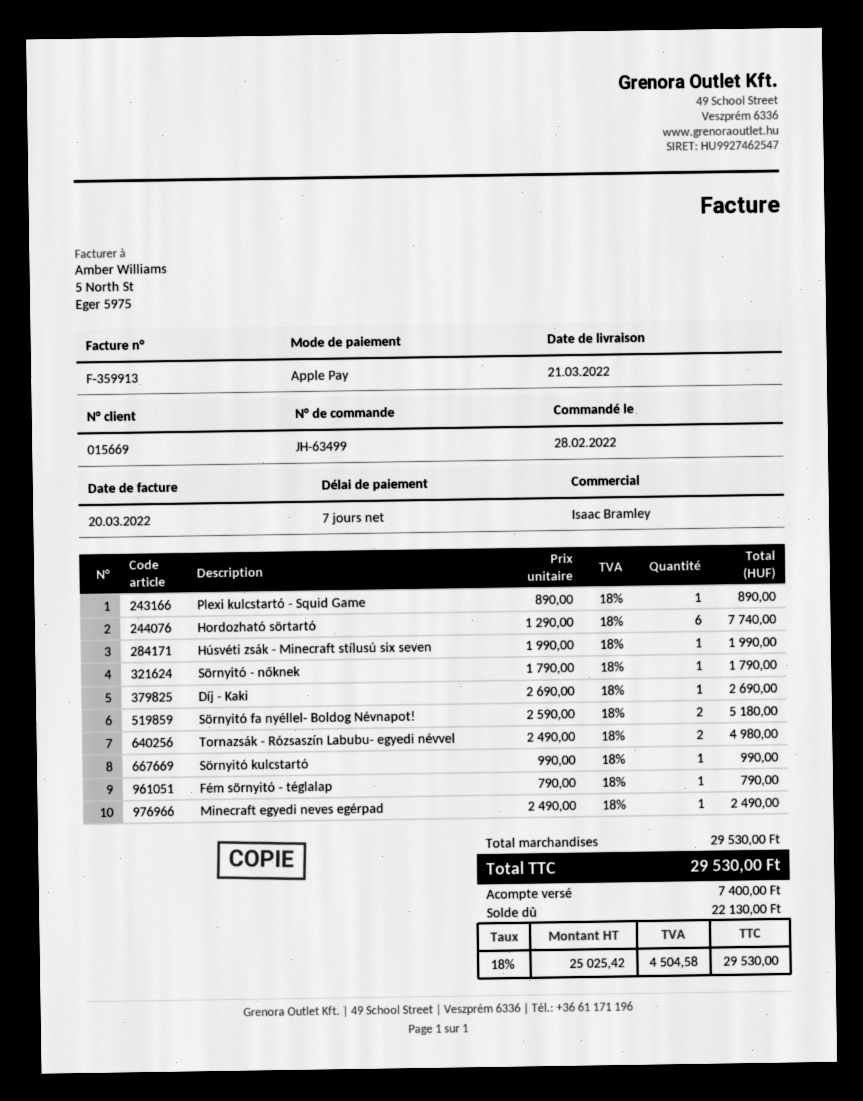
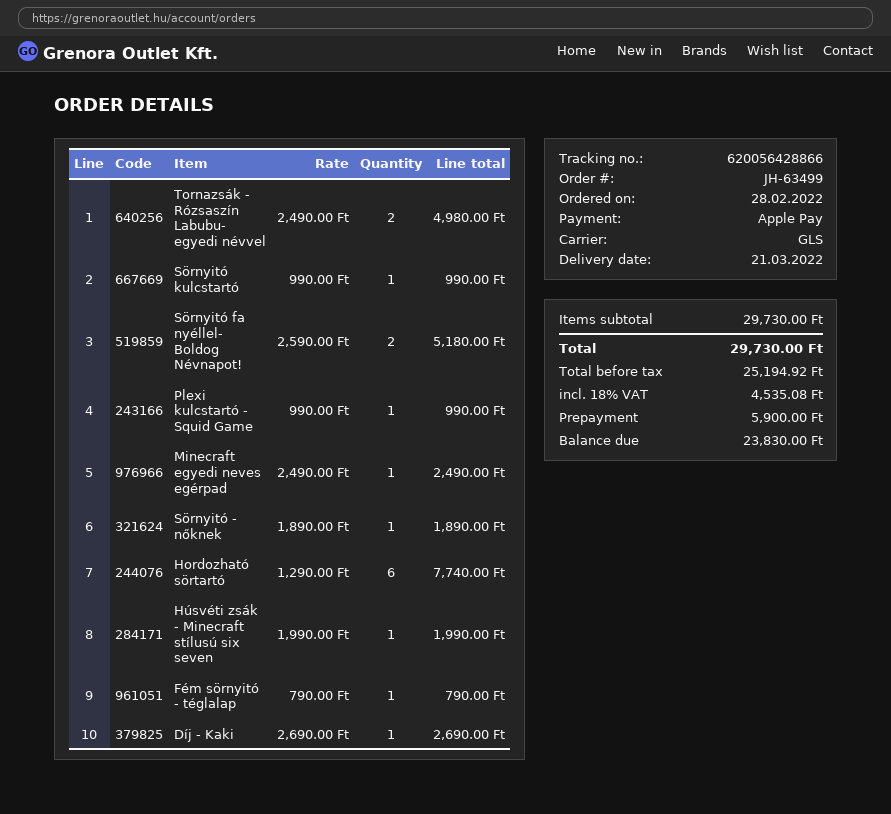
Plexi kulcstartó - Squid Game: 1 x 890.00 = 890.00 -> 1 x 990.00 = 990.00
Sörnyitó - nőknek: 1 x 1790.00 = 1790.00 -> 1 x 1890.00 = 1890.00
subtotal: 29530.00 -> 29730.00
net: 25025.42 -> 25194.92
tax: 18% = 4504.58 -> 18% = 4535.08
total: 29530.00 -> 29730.00
deposit: 7400.00 -> 5900.00
balance: 22130.00 -> 23830.00

